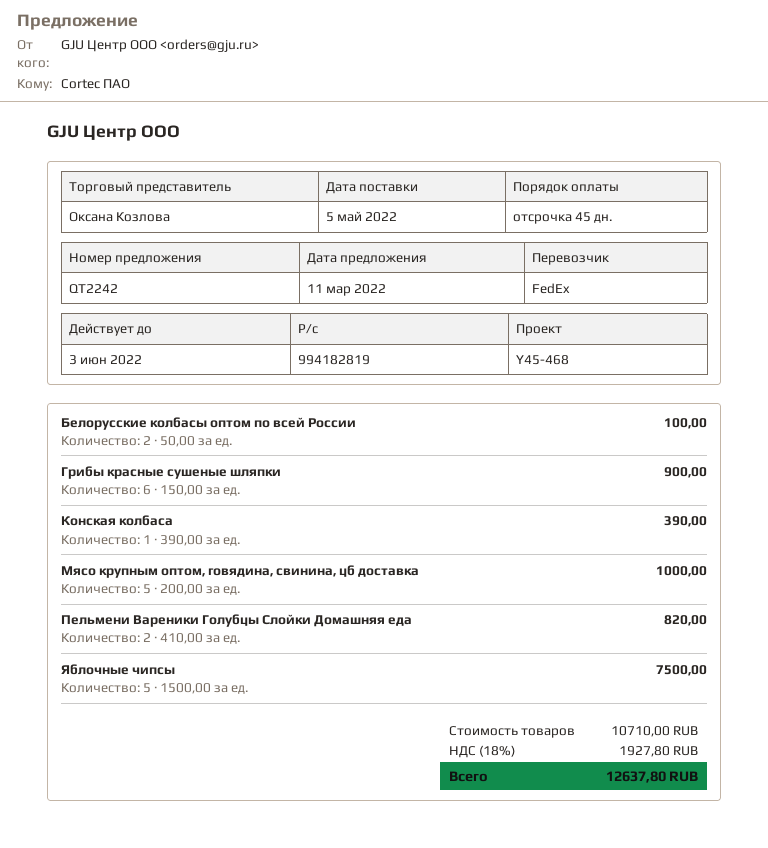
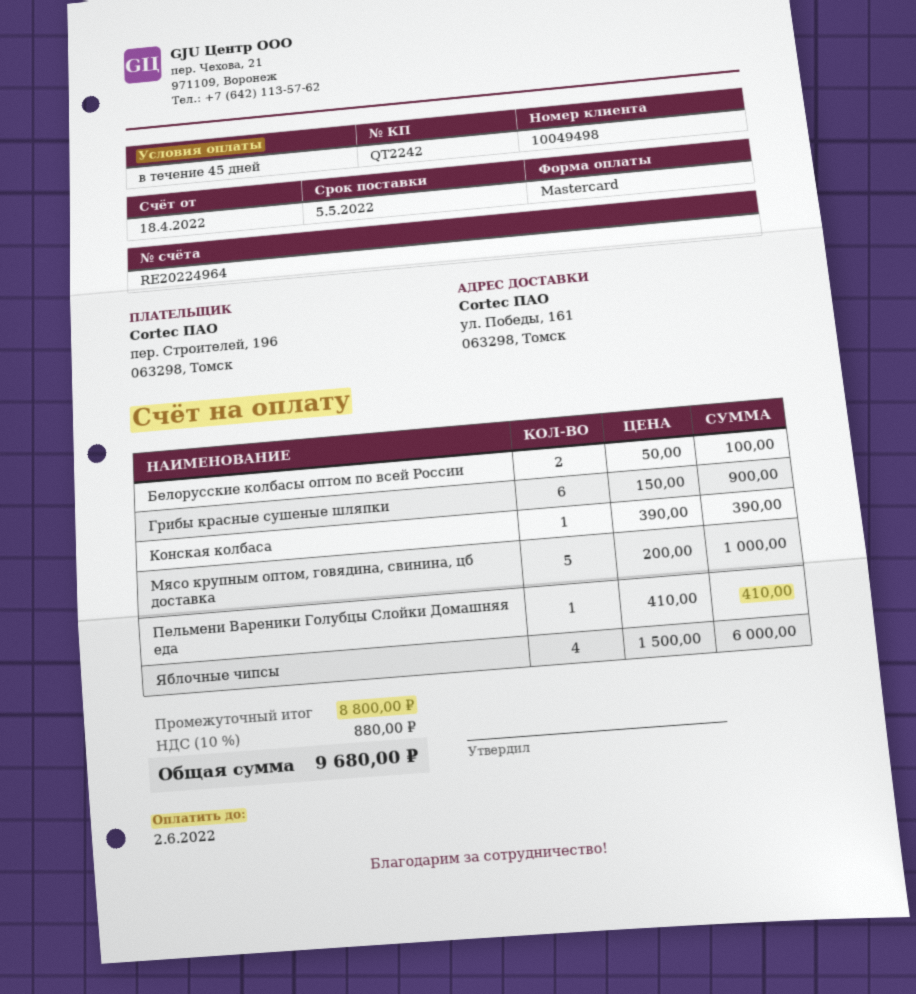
Пельмени Вареники Голубцы Слойки Домашняя еда: 2 x 410.00 = 820.00 -> 1 x 410.00 = 410.00
Яблочные чипсы: 5 x 1500.00 = 7500.00 -> 4 x 1500.00 = 6000.00
subtotal: 10710.00 -> 8800.00
tax: 18% = 1927.80 -> 10% = 880.00
total: 12637.80 -> 9680.00

